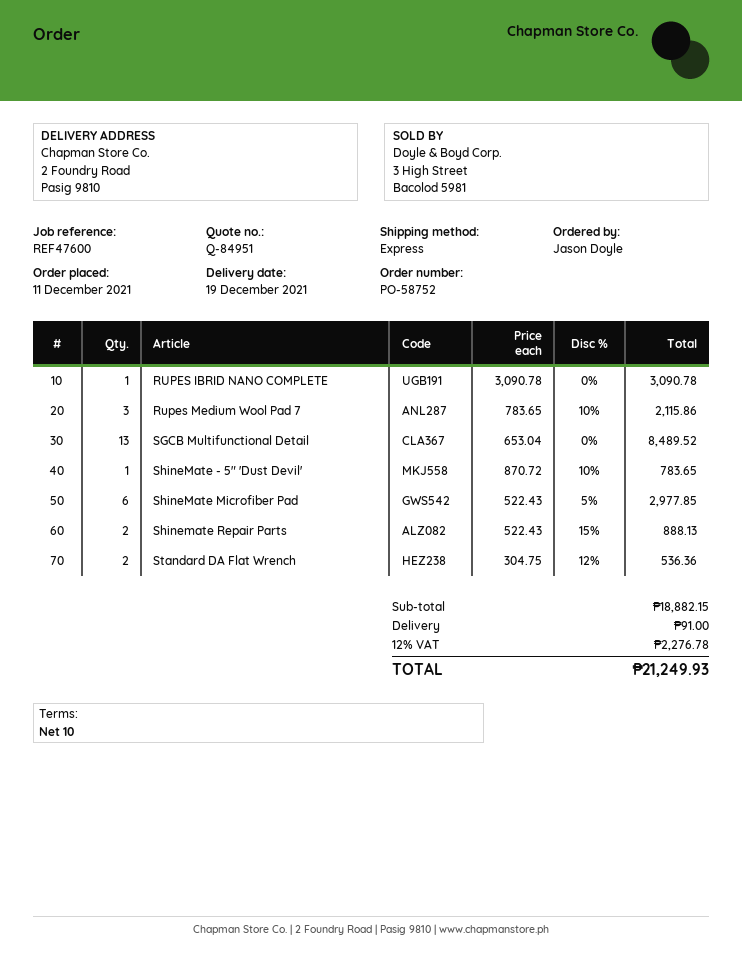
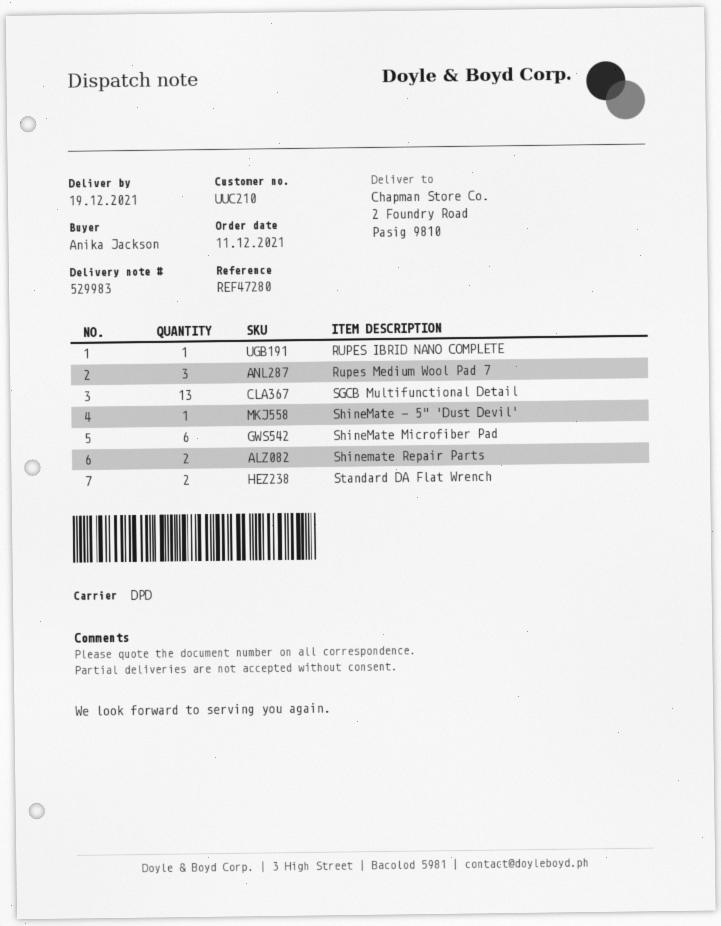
reference: REF47600 -> REF47280
ordered by: Jason Doyle -> Anika Jackson
shipping method: express -> DPD

